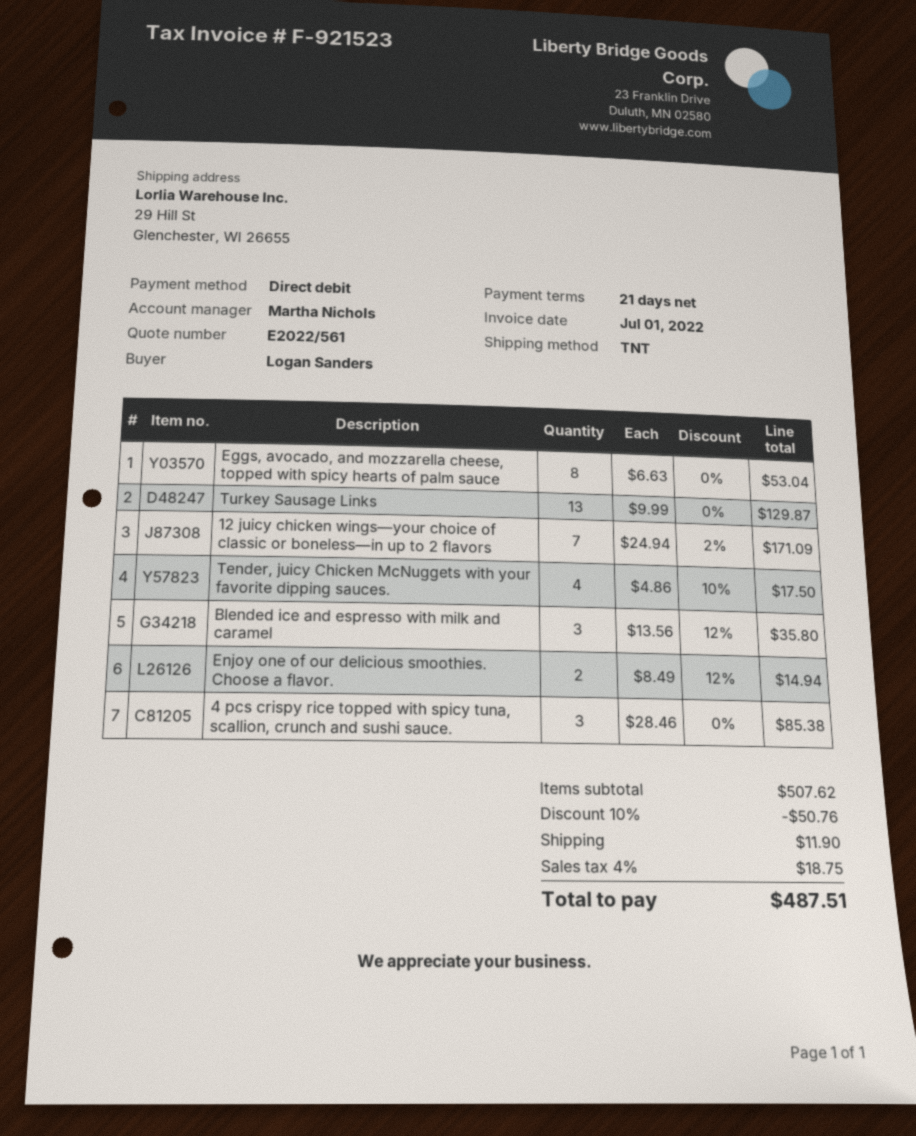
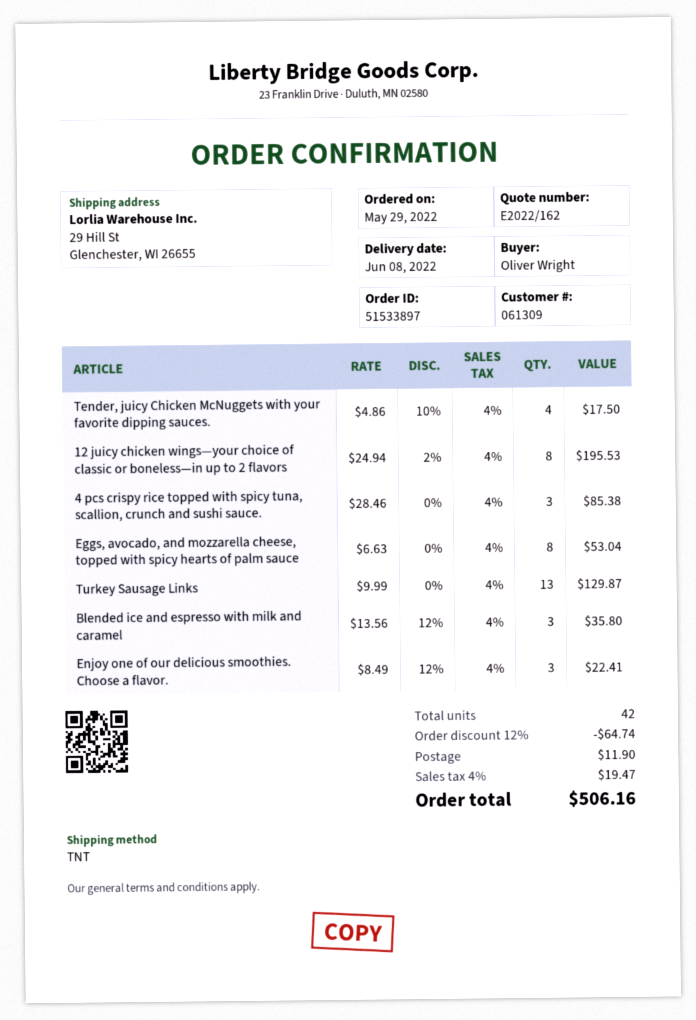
quote number: E2022/561 -> E2022/162
ordered by: Logan Sanders -> Oliver Wright
12 juicy chicken wings—your choice of classic or boneless—in up to 2 flavors: 7 x 24.94 - 2% = 171.09 -> 8 x 24.94 - 2% = 195.53
Enjoy one of our delicious smoothies. Choose a flavor.: 2 x 8.49 - 12% = 14.94 -> 3 x 8.49 - 12% = 22.41
discount: 10% = 50.76 -> 12% = 64.74
tax: 4% = 18.75 -> 4% = 19.47
total: 487.51 -> 506.16

